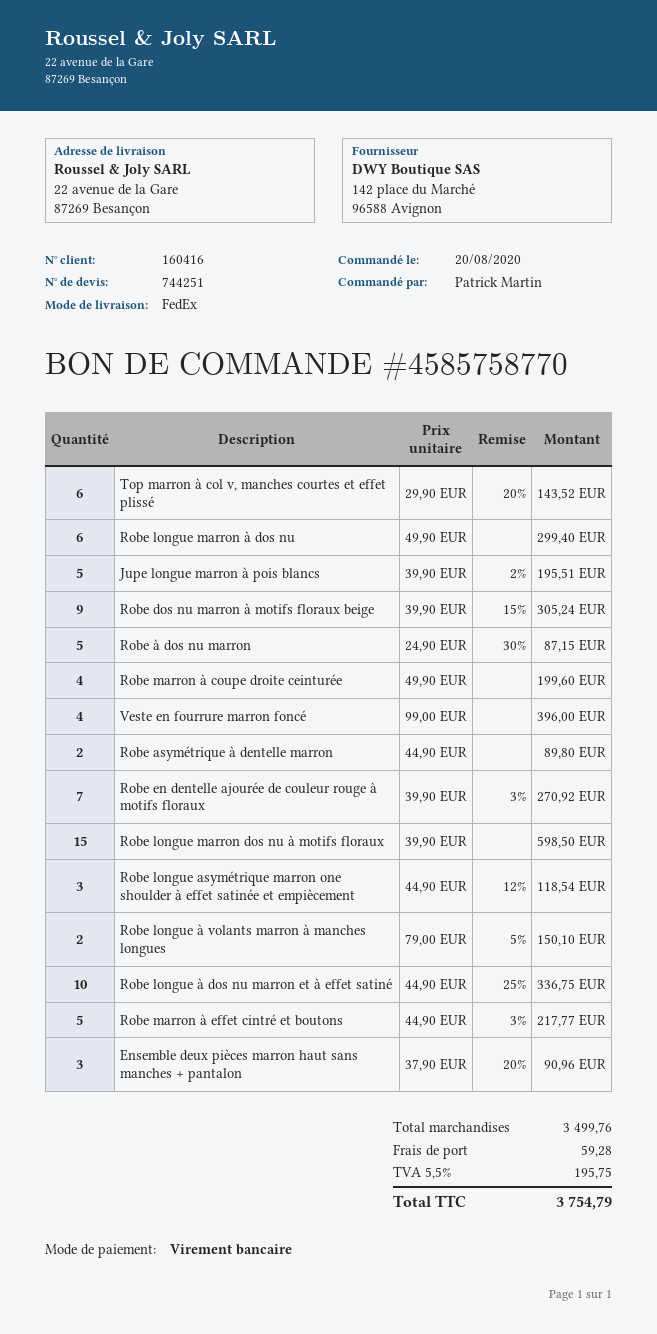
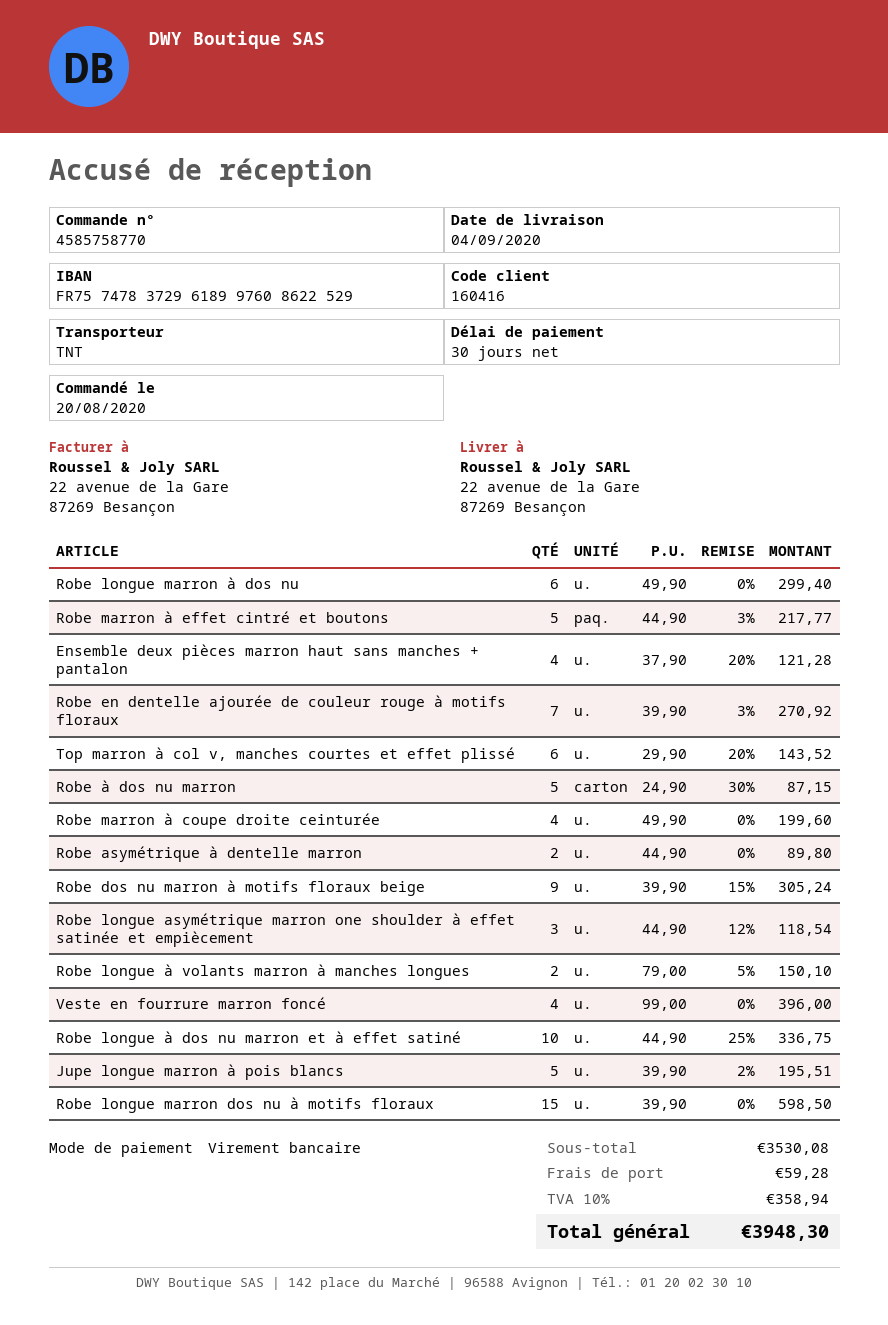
shipping method: FedEx -> TNT
Ensemble deux pièces marron haut sans manches + pantalon: 3 x 37.90 - 20% = 90.96 -> 4 x 37.90 - 20% = 121.28
subtotal: 3499.76 -> 3530.08
tax: 5.5% = 195.75 -> 10% = 358.94
total: 3754.79 -> 3948.30

